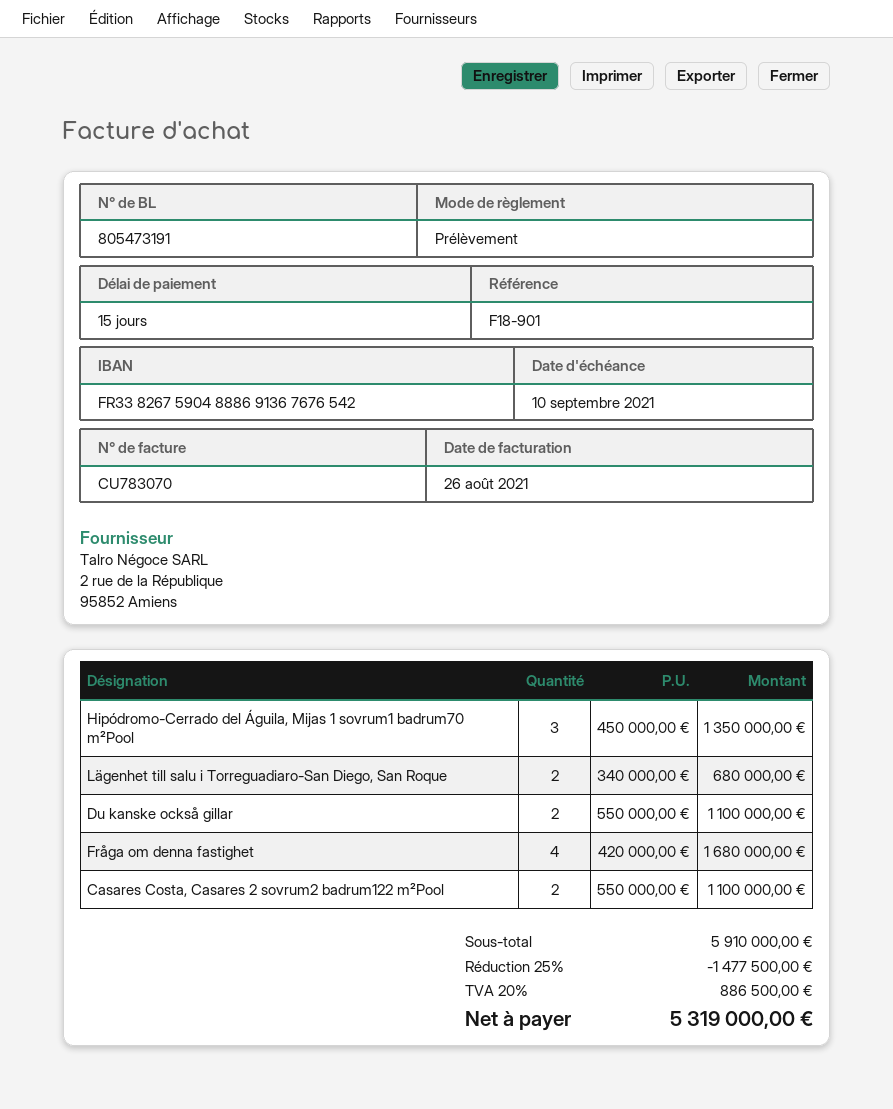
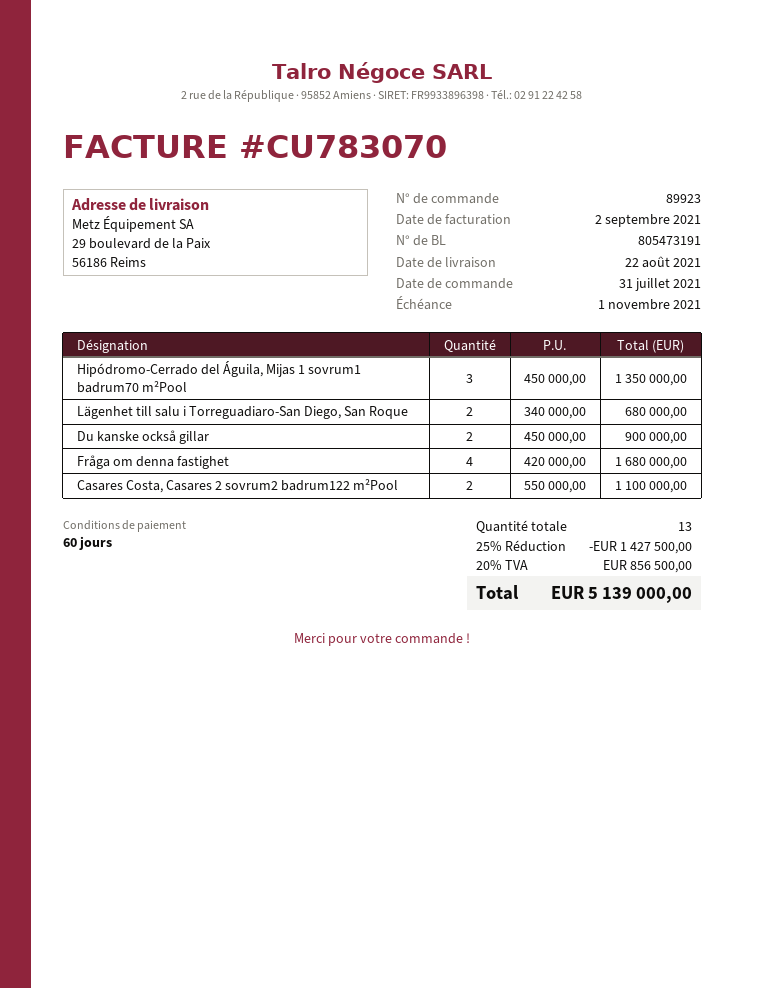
invoice date: 2021-08-26 -> 2021-09-02
payment terms: 15 days -> 60 days
due date: 2021-09-10 -> 2021-11-01
Du kanske också gillar: 2 x 550000.00 = 1100000.00 -> 2 x 450000.00 = 900000.00
discount: 25% = 1477500.00 -> 25% = 1427500.00
tax: 20% = 886500.00 -> 20% = 856500.00
total: 5319000.00 -> 5139000.00

